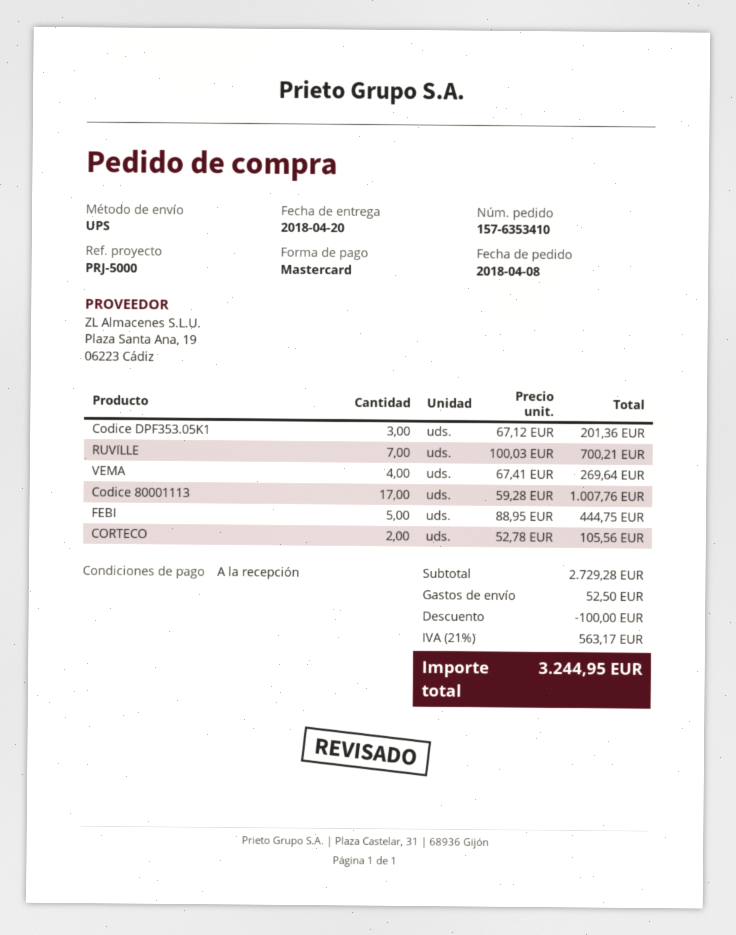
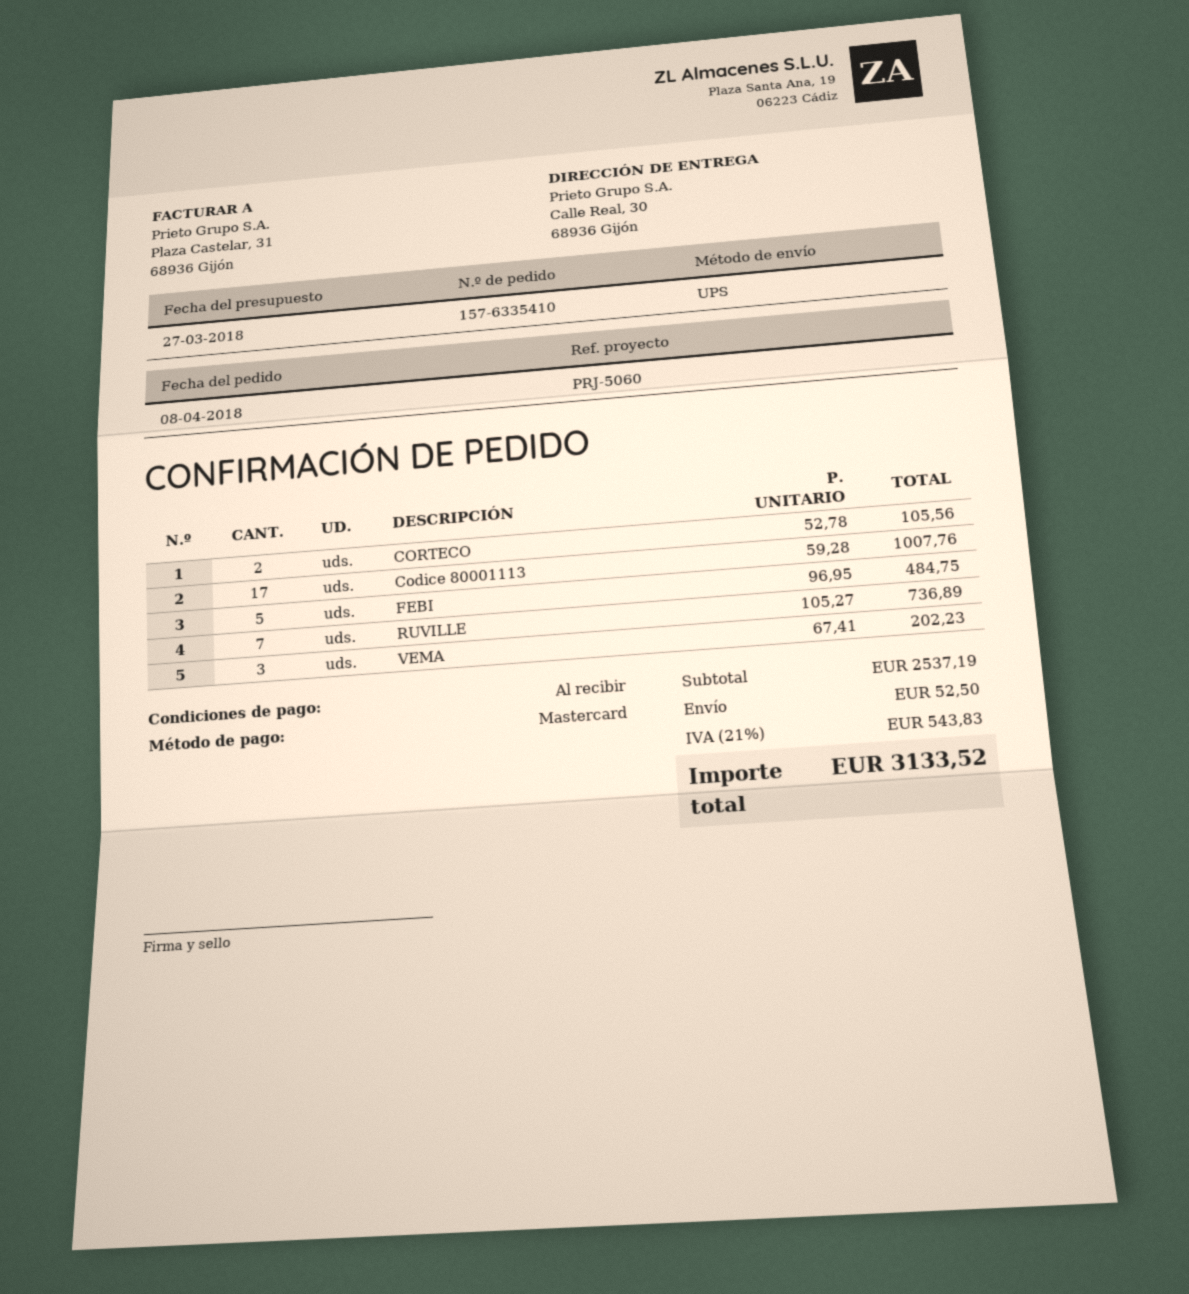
order number: 157-6353410 -> 157-6335410
reference: PRJ-5000 -> PRJ-5060
Codice DPF353.05K1: 3 x 67.12 = 201.36 -> none
RUVILLE: 7 x 100.03 = 700.21 -> 7 x 105.27 = 736.89
VEMA: 4 x 67.41 = 269.64 -> 3 x 67.41 = 202.23
FEBI: 5 x 88.95 = 444.75 -> 5 x 96.95 = 484.75
subtotal: 2729.28 -> 2537.19
discount: 100.00 -> none
tax: 21% = 563.17 -> 21% = 543.83
total: 3244.95 -> 3133.52

